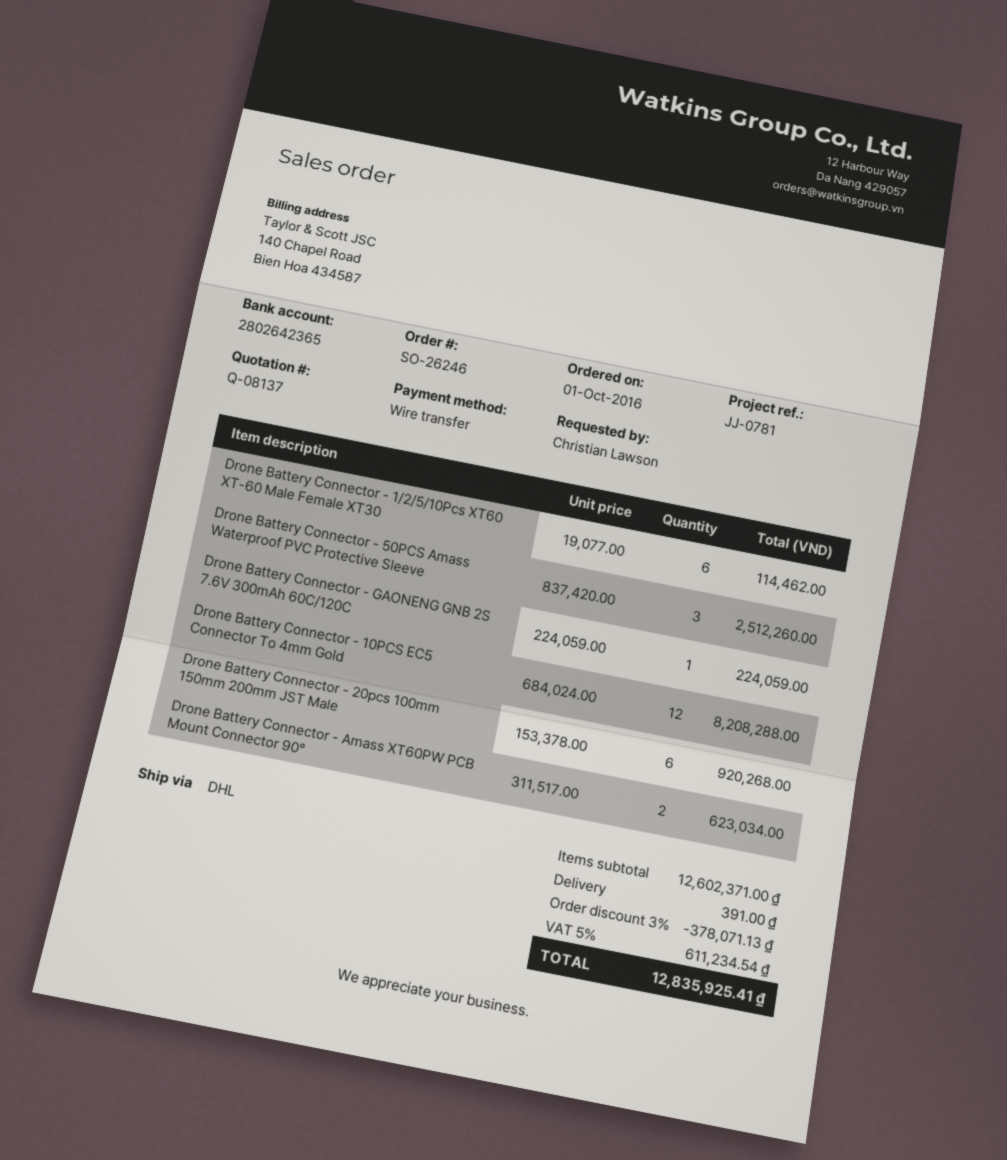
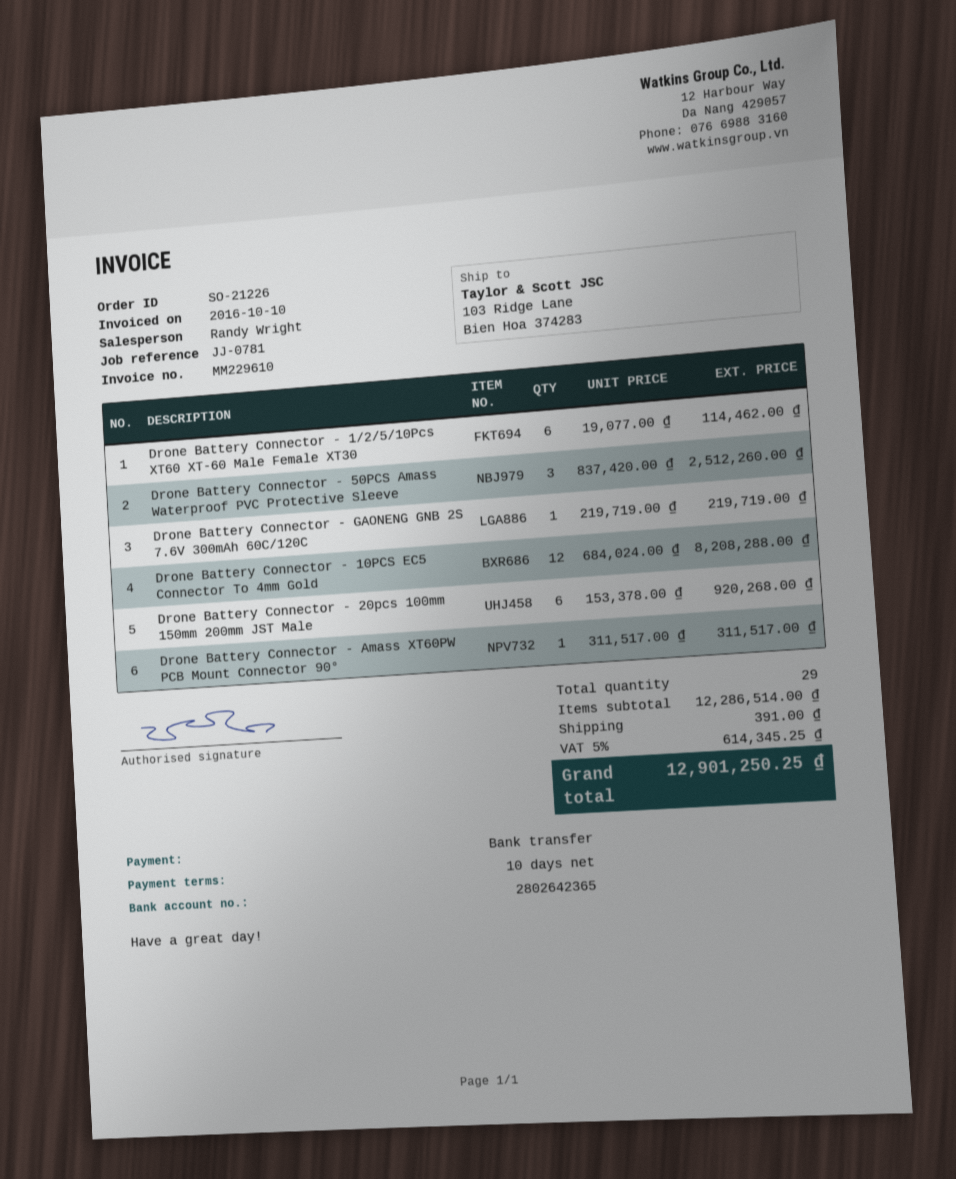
order number: SO-26246 -> SO-21226
Drone Battery Connector - GAONENG GNB 2S 7.6V 300mAh 60C/120C: 1 x 224059.00 = 224059.00 -> 1 x 219719.00 = 219719.00
Drone Battery Connector - Amass XT60PW PCB Mount Connector 90°: 2 x 311517.00 = 623034.00 -> 1 x 311517.00 = 311517.00
subtotal: 12602371.00 -> 12286514.00
discount: 3% = 378071.13 -> none
tax: 5% = 611234.54 -> 5% = 614345.25
total: 12835925.41 -> 12901250.25

